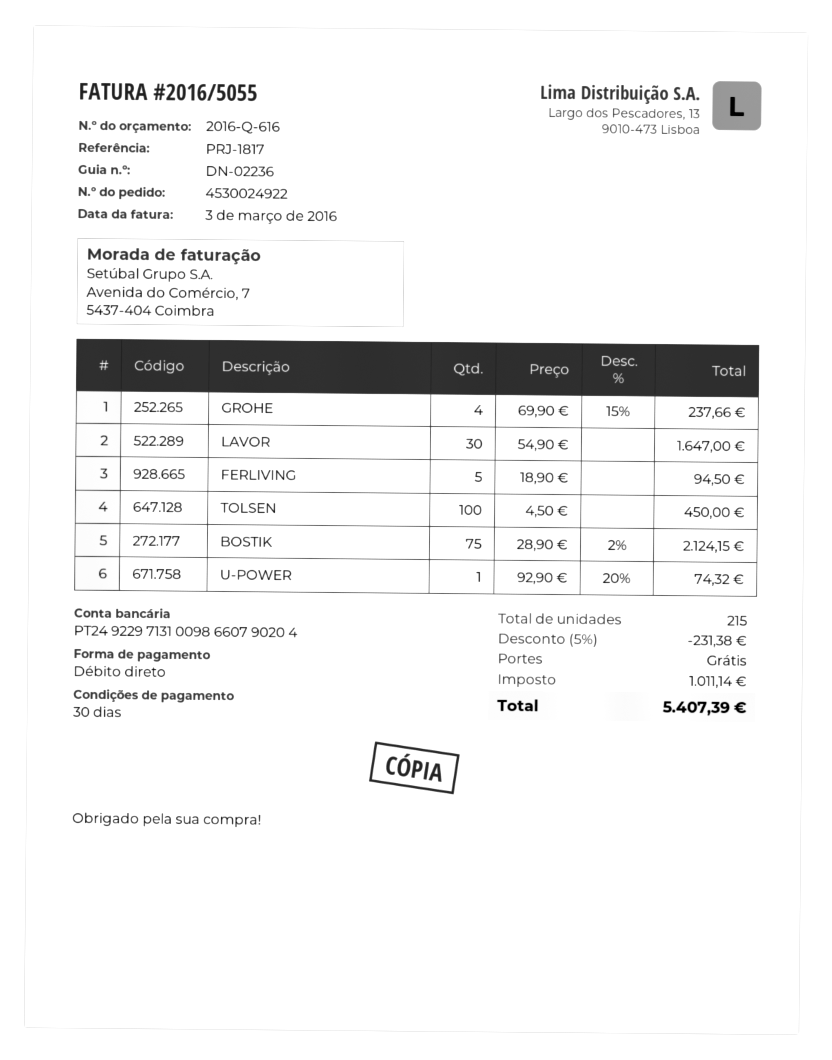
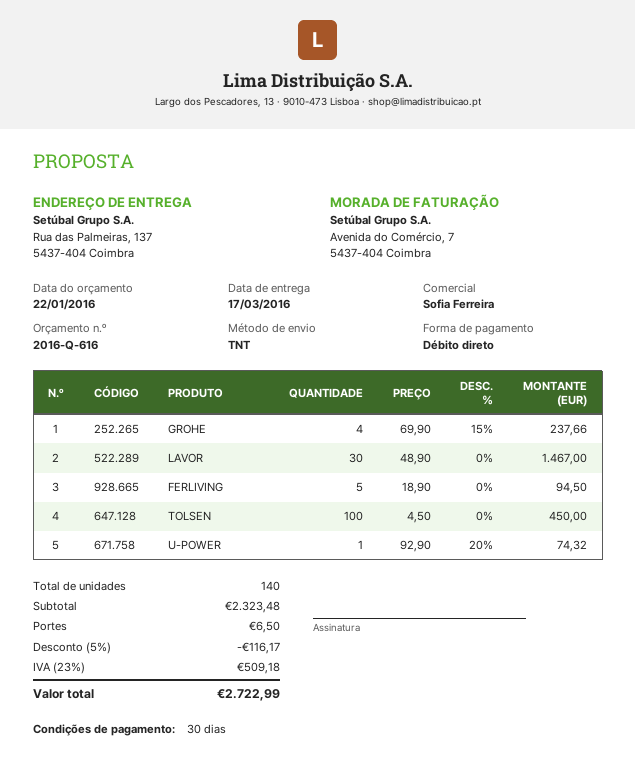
LAVOR: 30 x 54.90 = 1647.00 -> 30 x 48.90 = 1467.00
BOSTIK: 75 x 28.90 - 2% = 2124.15 -> none
total quantity: 215 -> 140
discount: 5% = 231.38 -> 5% = 116.17
shipping: 0.00 -> 6.50
tax: 1011.14 -> 509.18
total: 5407.39 -> 2722.99

